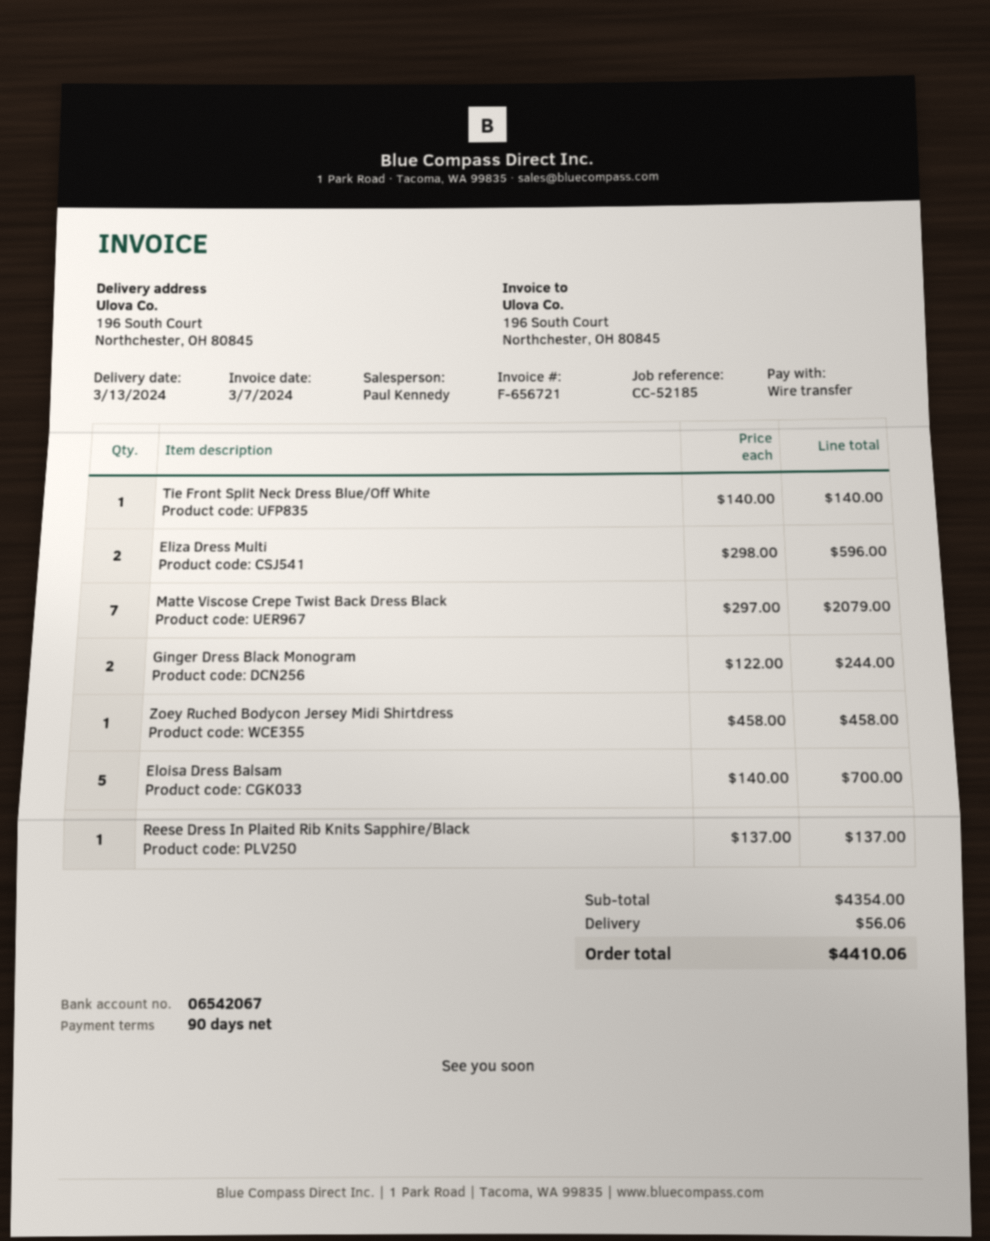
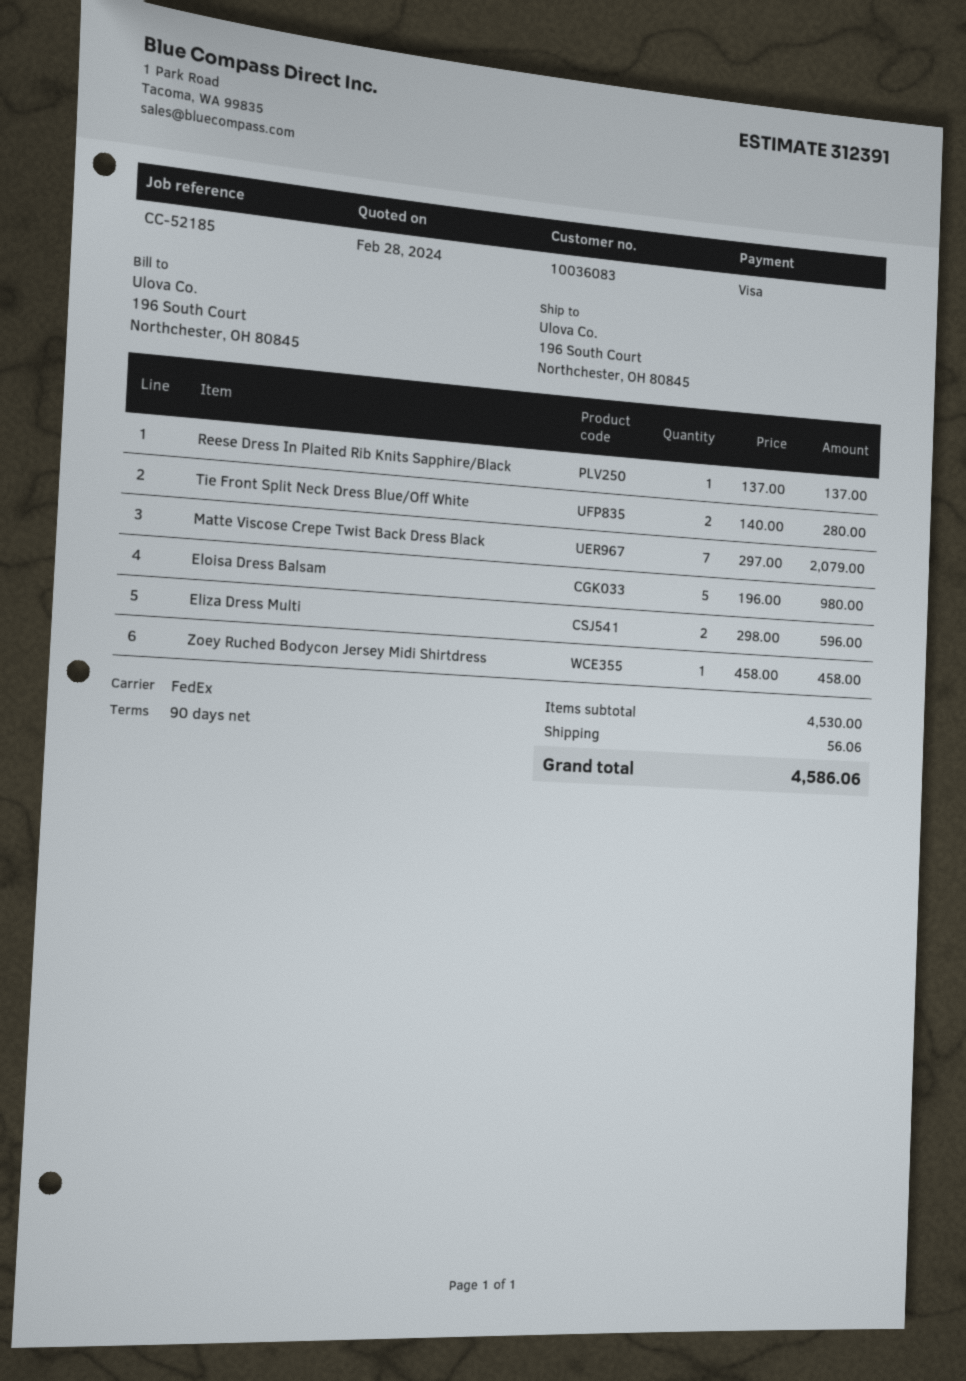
payment method: bank transfer -> Visa
Tie Front Split Neck Dress Blue/Off White: 1 x 140.00 = 140.00 -> 2 x 140.00 = 280.00
Ginger Dress Black Monogram: 2 x 122.00 = 244.00 -> none
Eloisa Dress Balsam: 5 x 140.00 = 700.00 -> 5 x 196.00 = 980.00
subtotal: 4354.00 -> 4530.00
total: 4410.06 -> 4586.06

